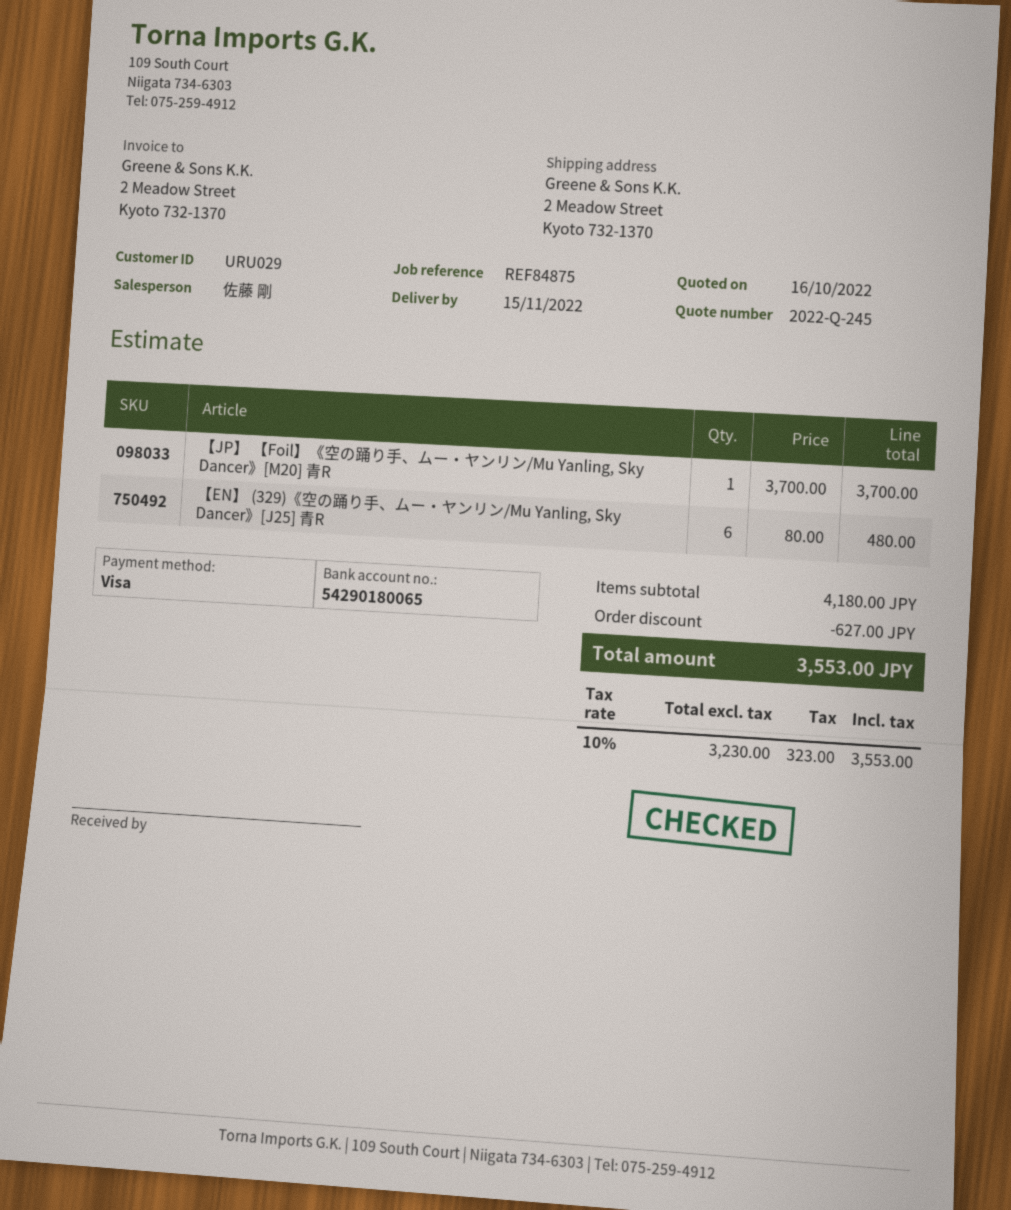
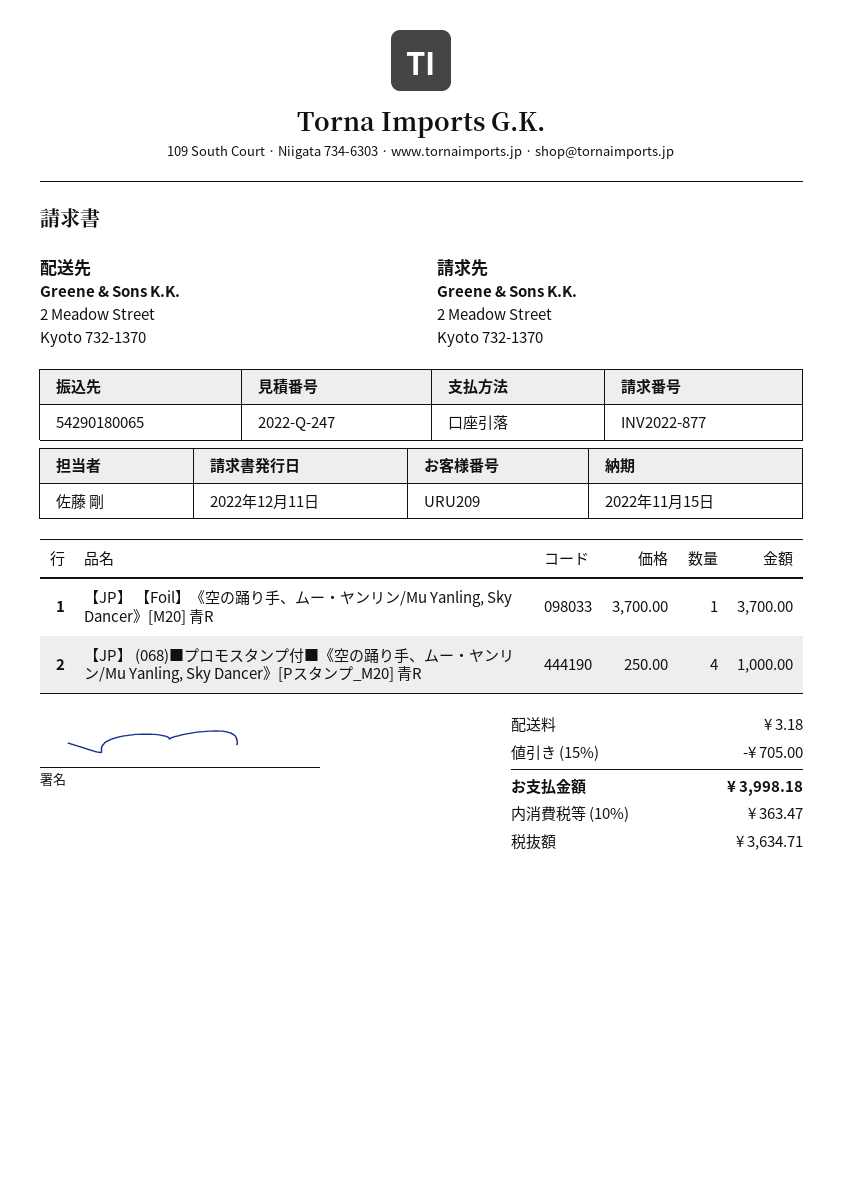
quote number: 2022-Q-245 -> 2022-Q-247
customer number: URU029 -> URU209
payment method: Visa -> direct debit
【EN】 (329)《空の踊り手、ムー・ヤンリン/Mu Yanling, Sky Dancer》[J25] 青R: 6 x 80.00 = 480.00 -> none
【JP】 (068)■プロモスタンプ付■《空の踊り手、ムー・ヤンリン/Mu Yanling, Sky Dancer》[Pスタンプ_M20] 青R: none -> 4 x 250.00 = 1000.00
discount: 627.00 -> 705.00
shipping: none -> 3.18
net: 3230.00 -> 3634.71
tax: 10% = 323.00 -> 10% = 363.47
total: 3553.00 -> 3998.18

